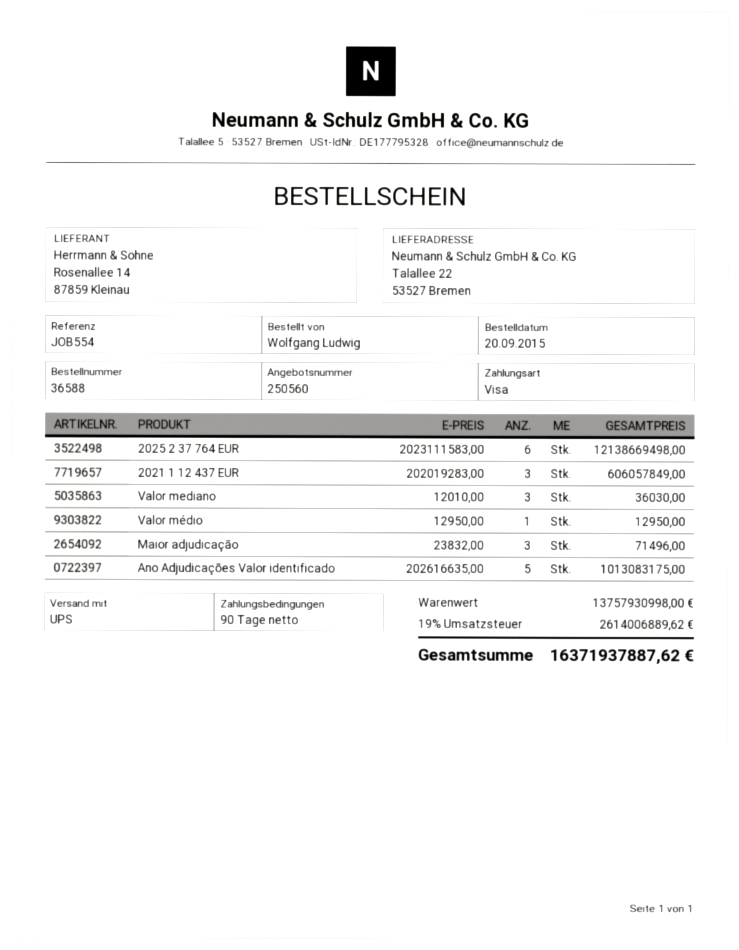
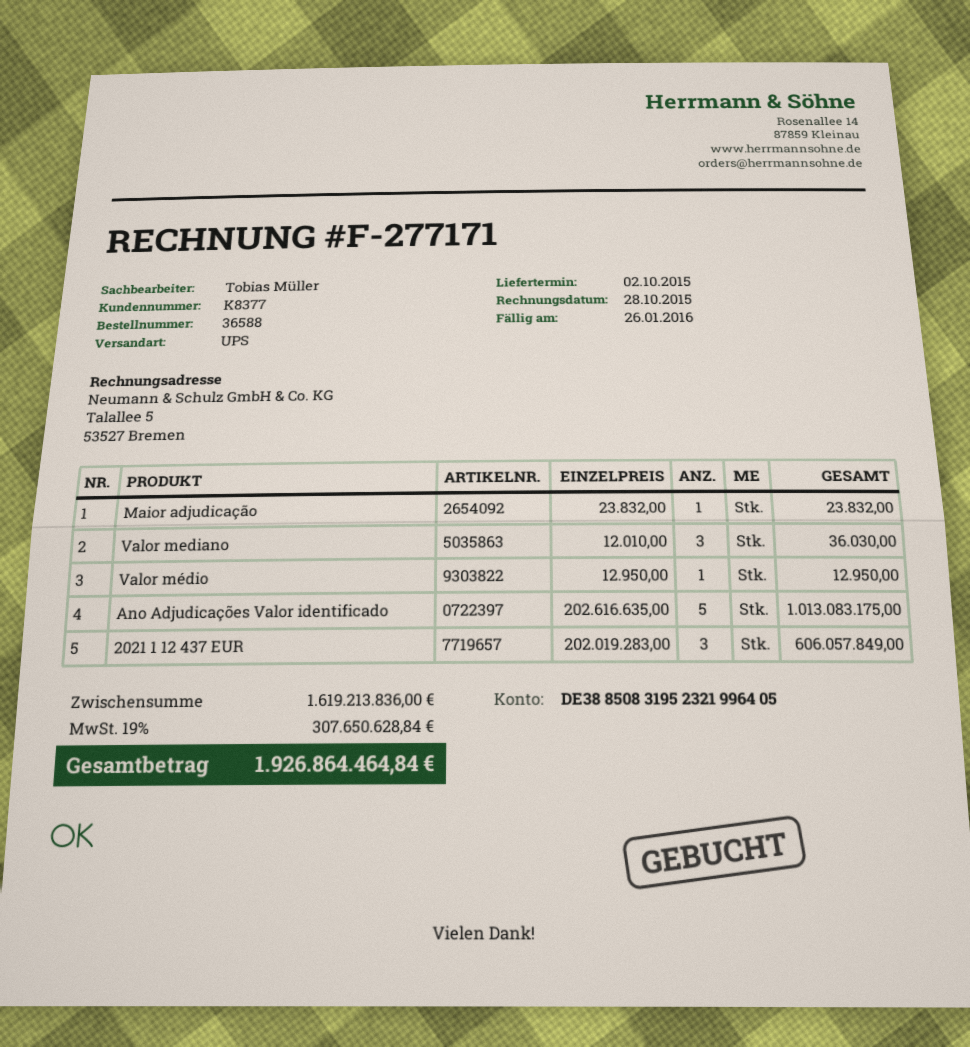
2025 2 37 764 EUR: 6 x 2023111583.00 = 12138669498.00 -> none
Maior adjudicação: 3 x 23832.00 = 71496.00 -> 1 x 23832.00 = 23832.00
subtotal: 13757930998.00 -> 1619213836.00
tax: 19% = 2614006889.62 -> 19% = 307650628.84
total: 16371937887.62 -> 1926864464.84

